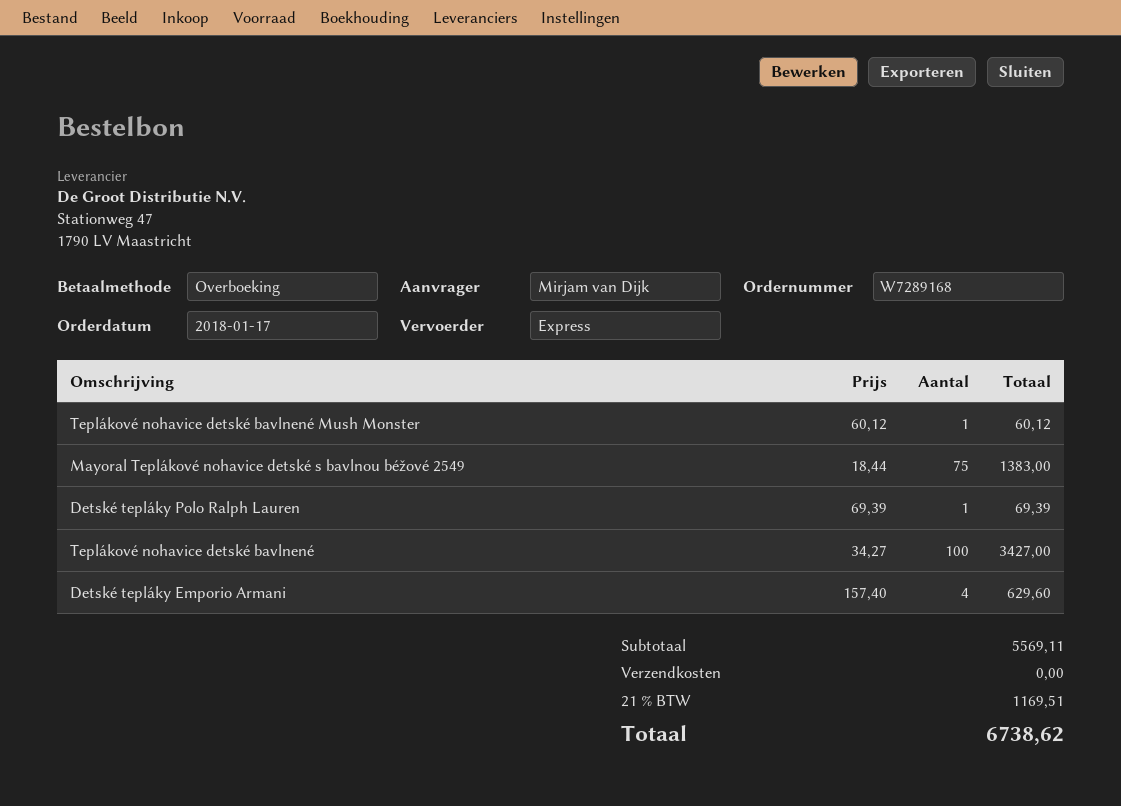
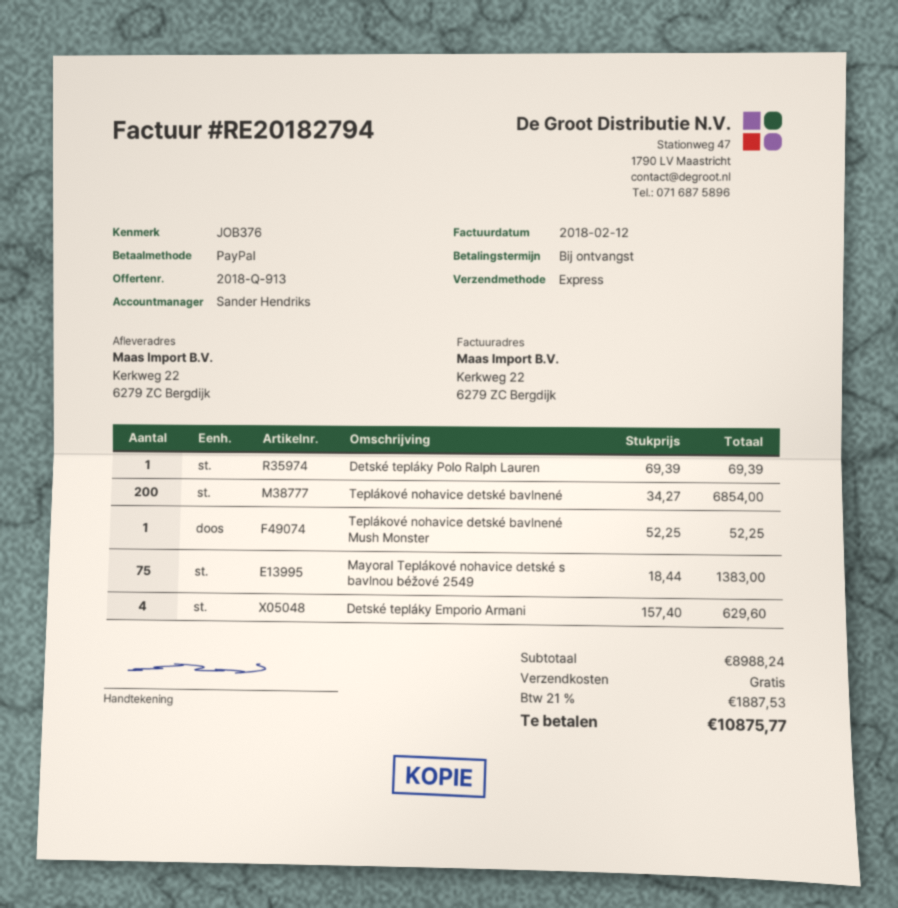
payment method: bank transfer -> PayPal
Teplákové nohavice detské bavlnené Mush Monster: 1 x 60.12 = 60.12 -> 1 x 52.25 = 52.25
Teplákové nohavice detské bavlnené: 100 x 34.27 = 3427.00 -> 200 x 34.27 = 6854.00
subtotal: 5569.11 -> 8988.24
tax: 21% = 1169.51 -> 21% = 1887.53
total: 6738.62 -> 10875.77

